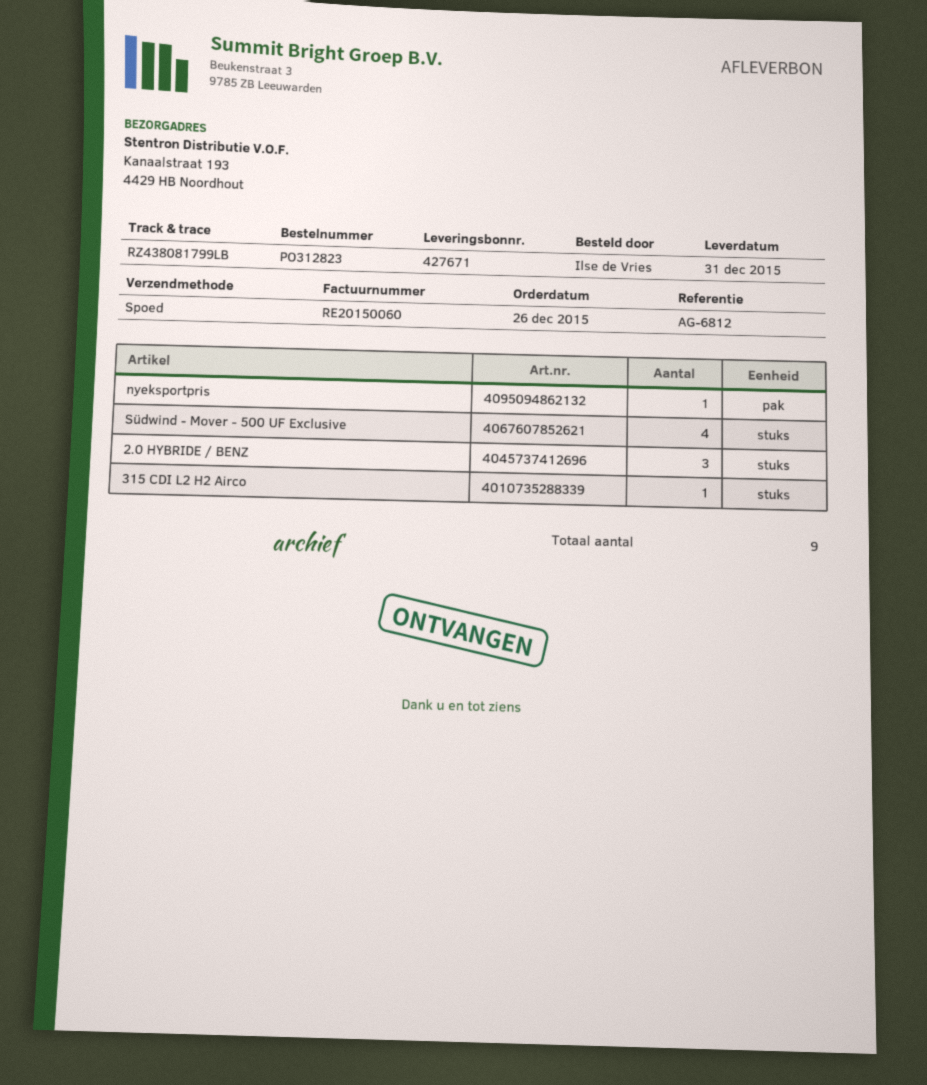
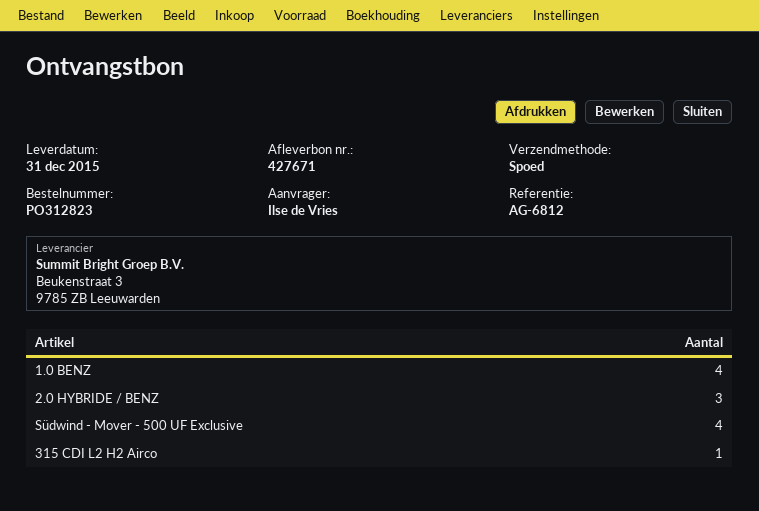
nyeksportpris: 1 -> none
1.0 BENZ: none -> 4

